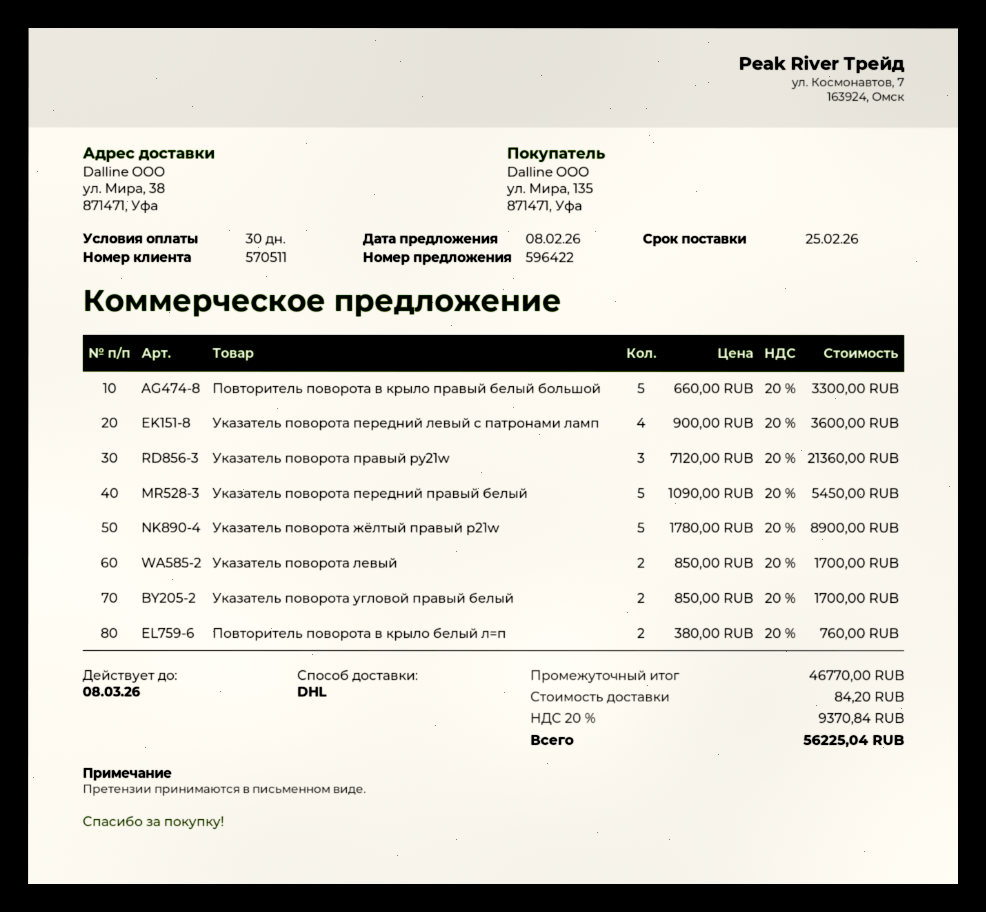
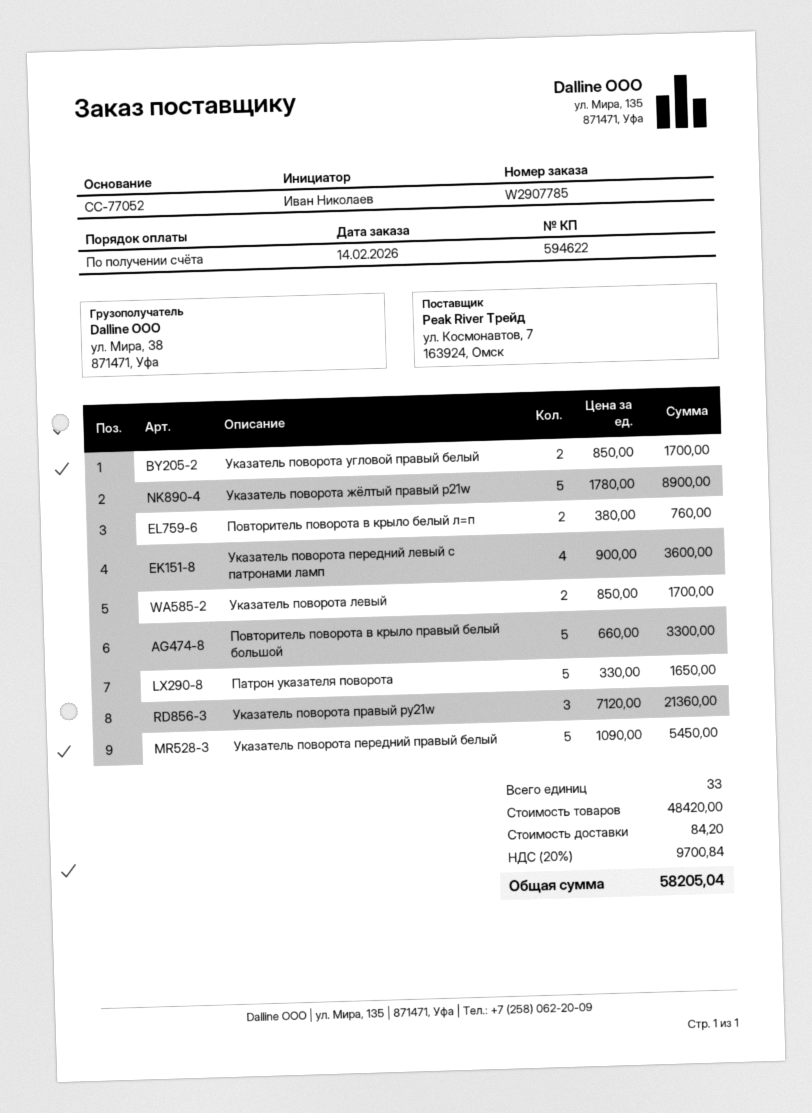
quote number: 596422 -> 594622
payment terms: 30 days -> on receipt
Патрон указателя поворота: none -> 5 x 330.00 = 1650.00
subtotal: 46770.00 -> 48420.00
tax: 20% = 9370.84 -> 20% = 9700.84
total: 56225.04 -> 58205.04

